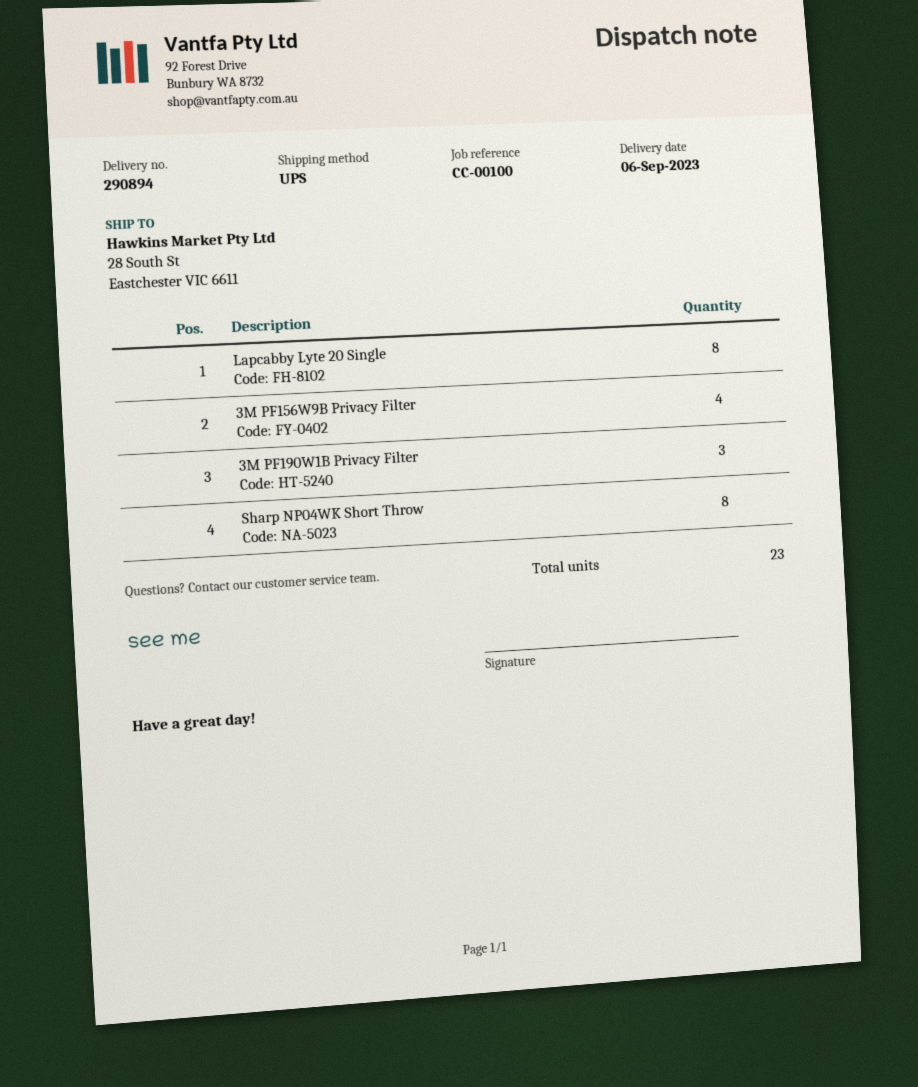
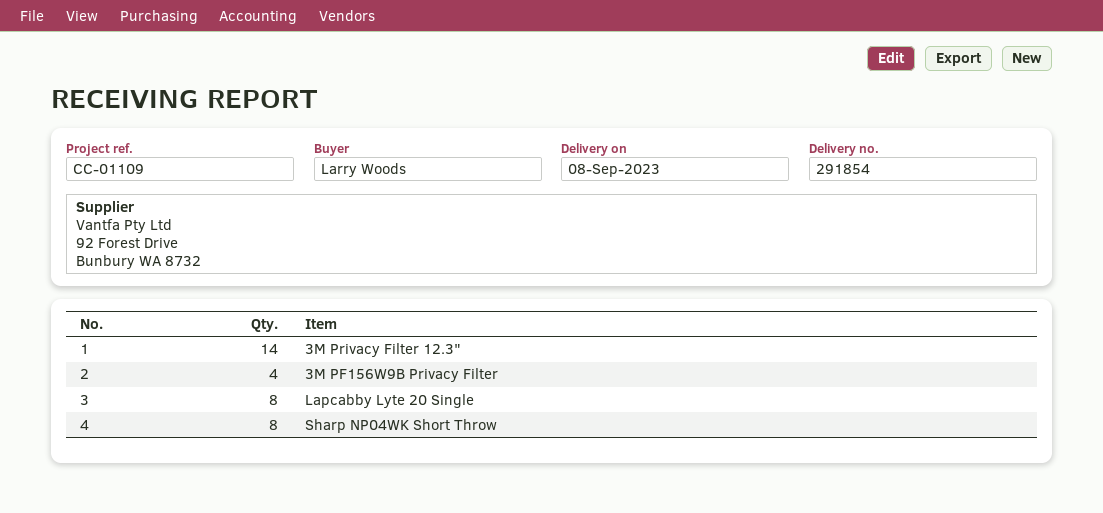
delivery note number: 290894 -> 291854
delivery date: 2023-09-06 -> 2023-09-08
reference: CC-00100 -> CC-01109
3M PF190W1B Privacy Filter: 3 -> none
3M Privacy Filter 12.3": none -> 14

